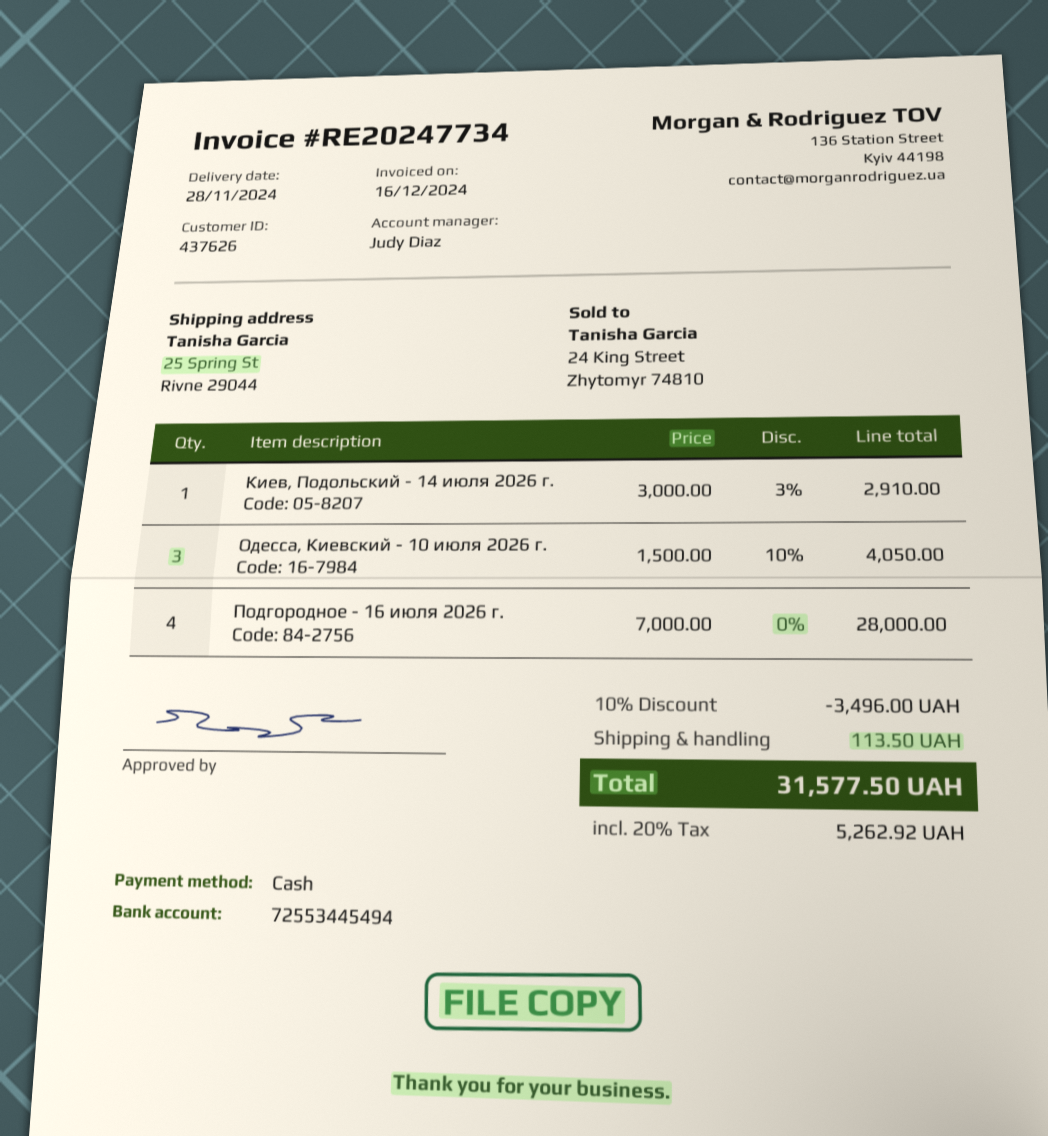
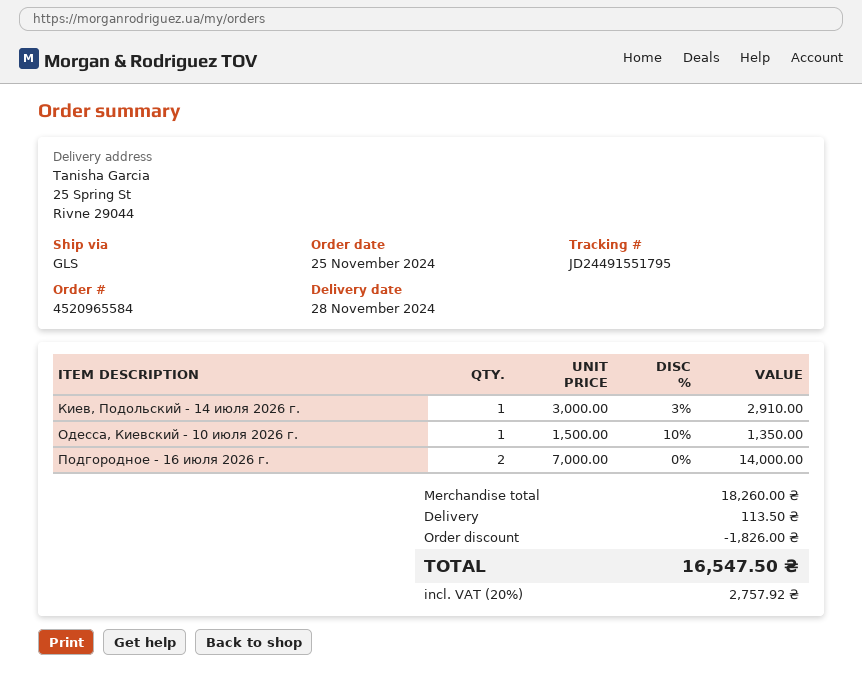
Одесса, Киевский - 10 июля 2026 г.: 3 x 1500.00 - 10% = 4050.00 -> 1 x 1500.00 - 10% = 1350.00
Подгородное - 16 июля 2026 г.: 4 x 7000.00 = 28000.00 -> 2 x 7000.00 = 14000.00
discount: 3496.00 -> 1826.00
tax: 20% = 5262.92 -> 20% = 2757.92
total: 31577.50 -> 16547.50

